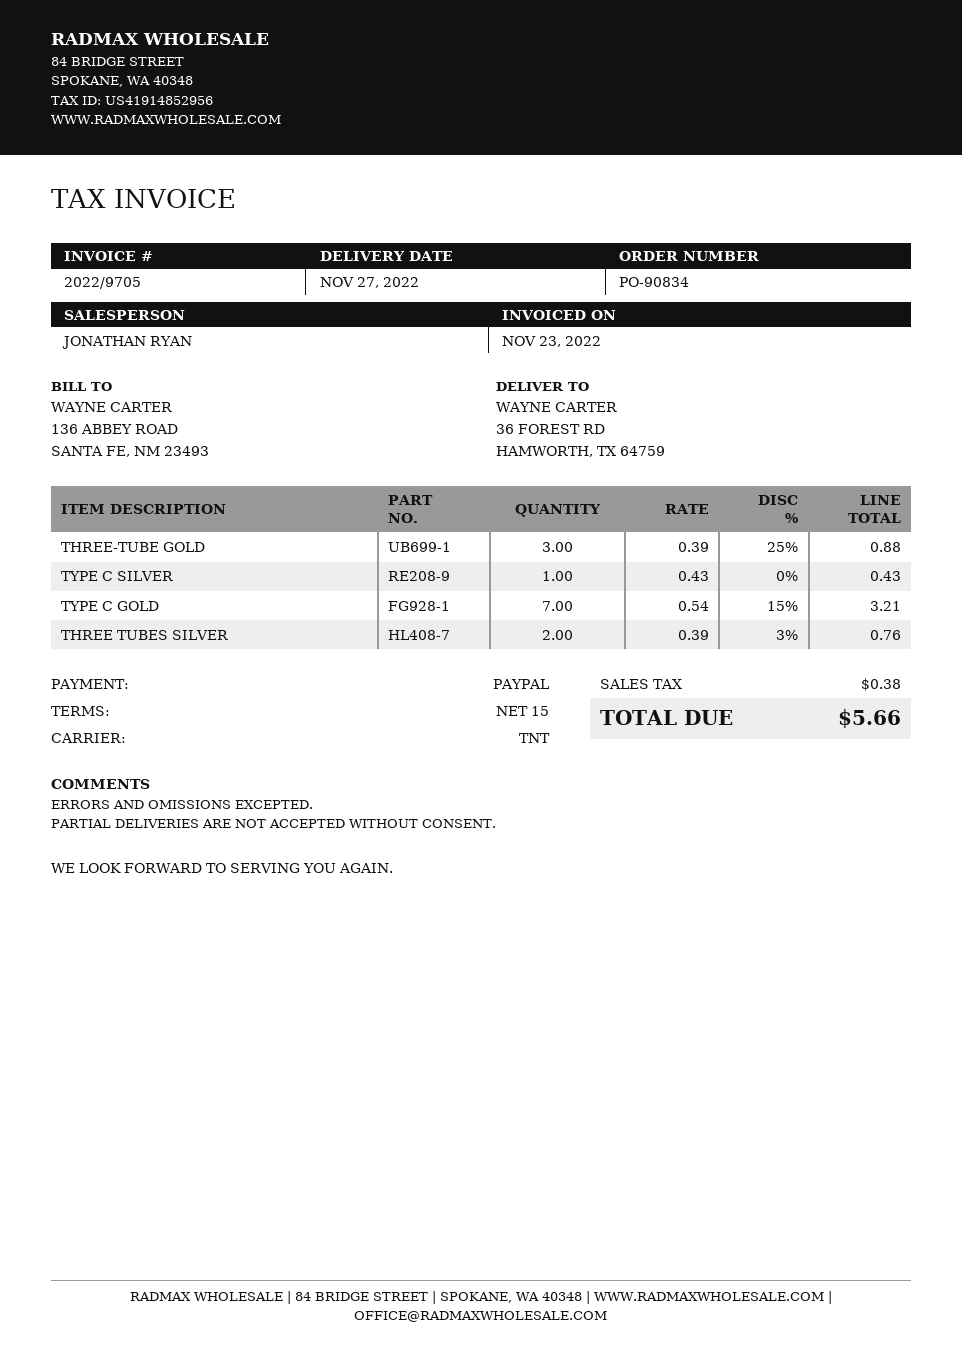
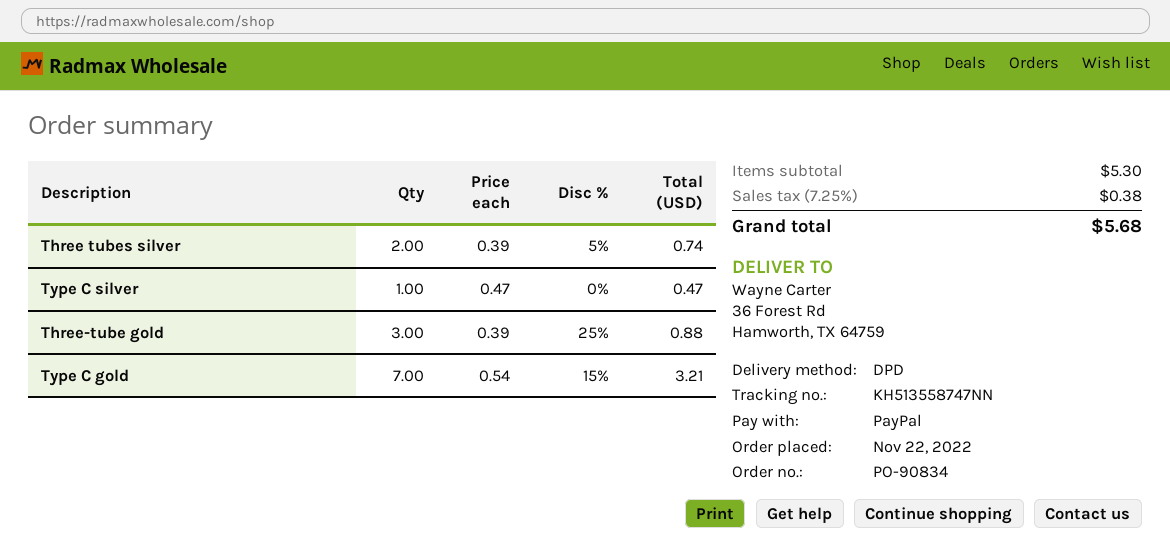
shipping method: TNT -> DPD
TYPE C SILVER: 1 x 0.43 = 0.43 -> 1 x 0.47 = 0.47
THREE TUBES SILVER: 2 x 0.39 - 3% = 0.76 -> 2 x 0.39 - 5% = 0.74
total: 5.66 -> 5.68

